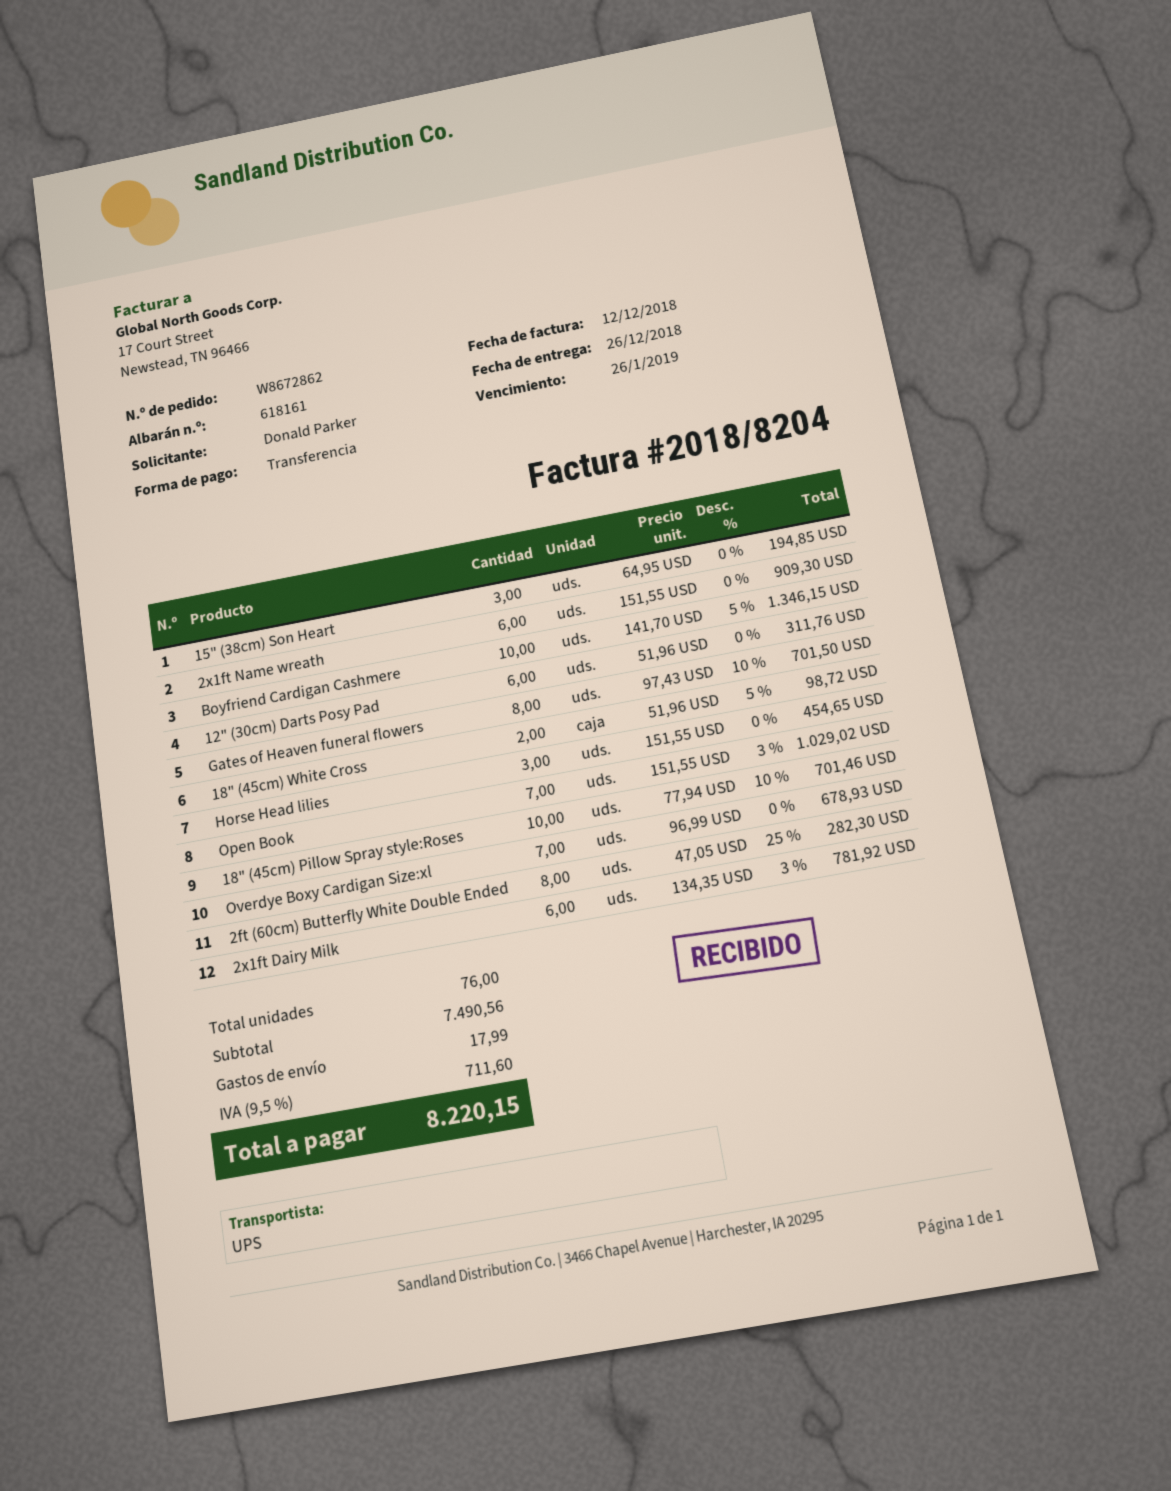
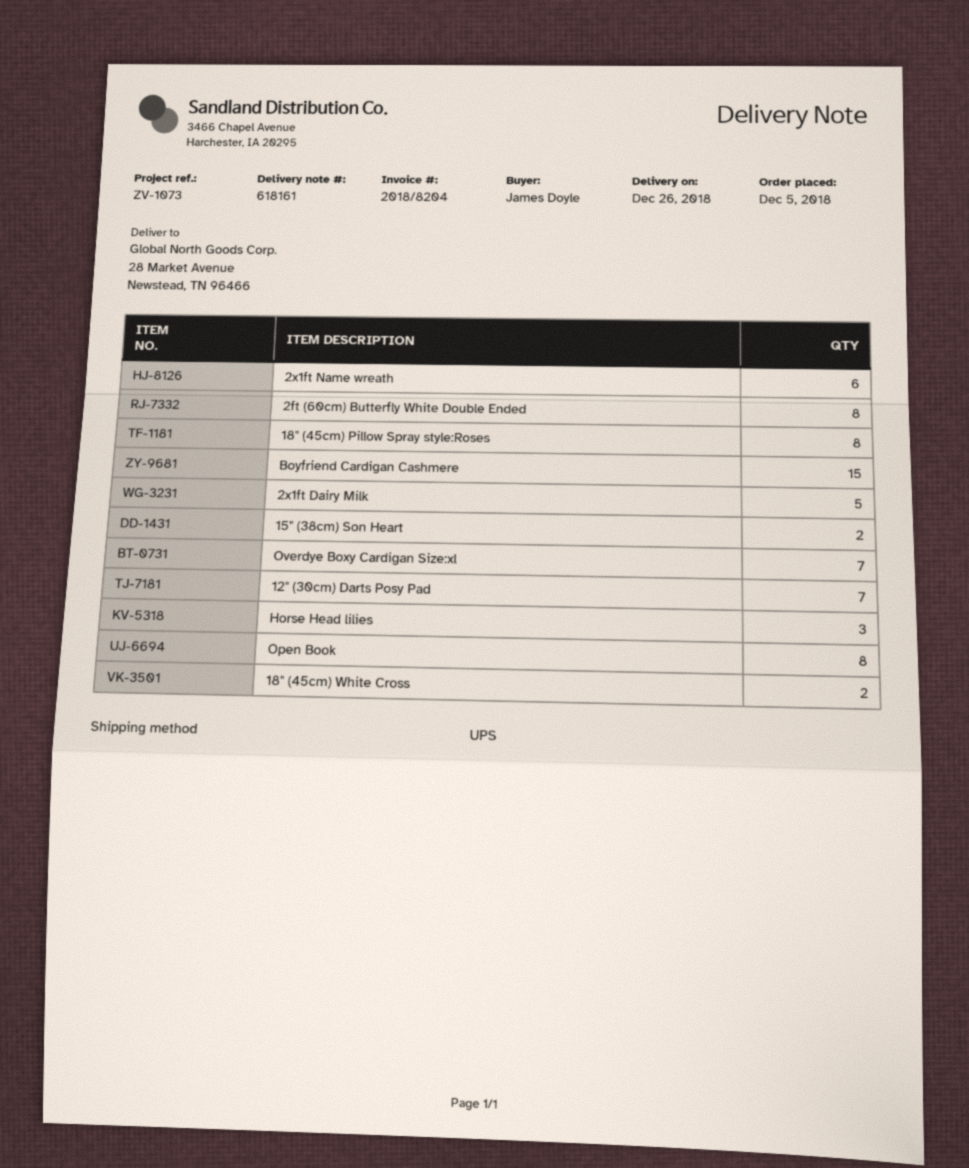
ordered by: Donald Parker -> James Doyle
15" (38cm) Son Heart: 3 -> 2
Boyfriend Cardigan Cashmere: 10 -> 15
12" (30cm) Darts Posy Pad: 6 -> 7
Gates of Heaven funeral flowers: 8 -> none
Open Book: 7 -> 8
18" (45cm) Pillow Spray style:Roses: 10 -> 8
2x1ft Dairy Milk: 6 -> 5

